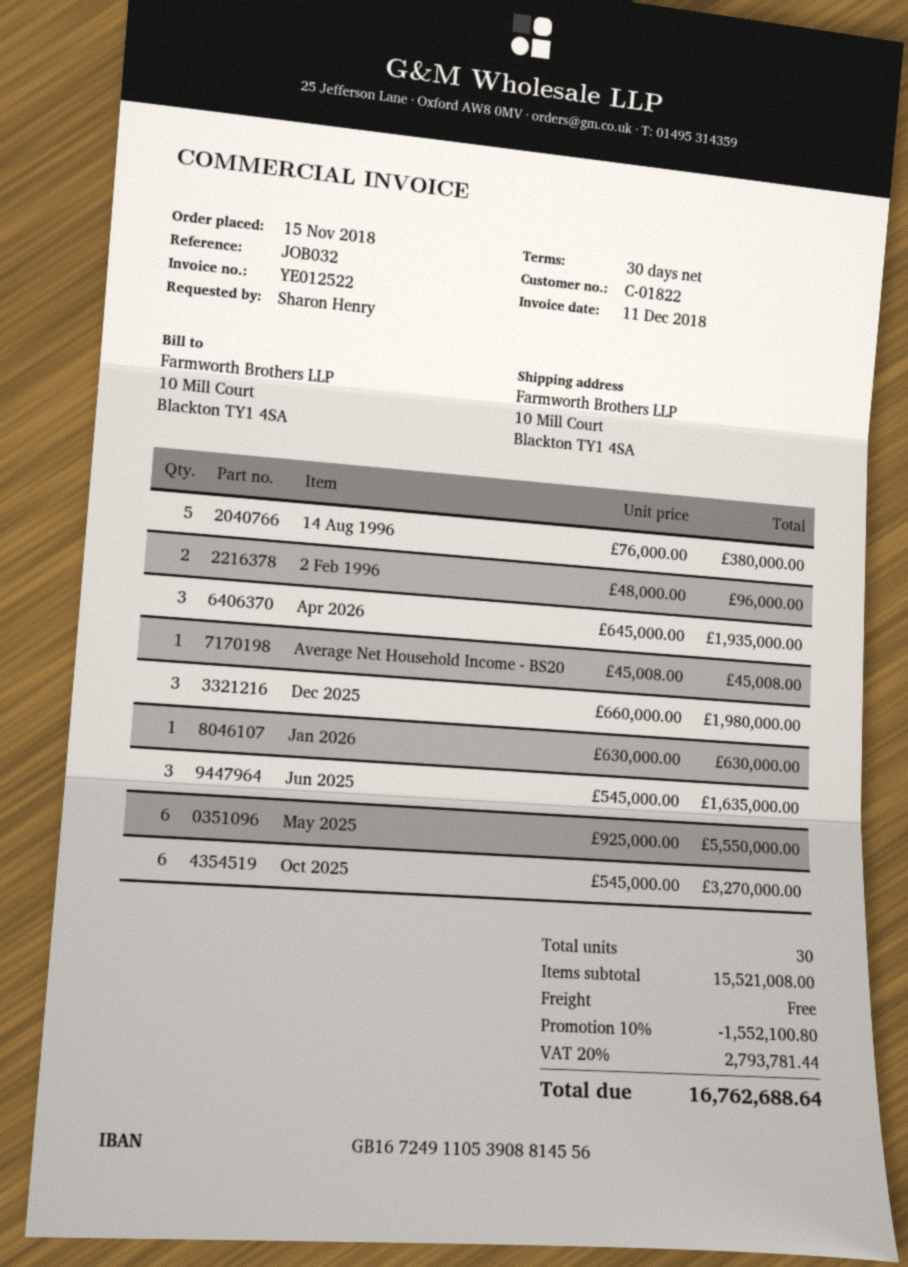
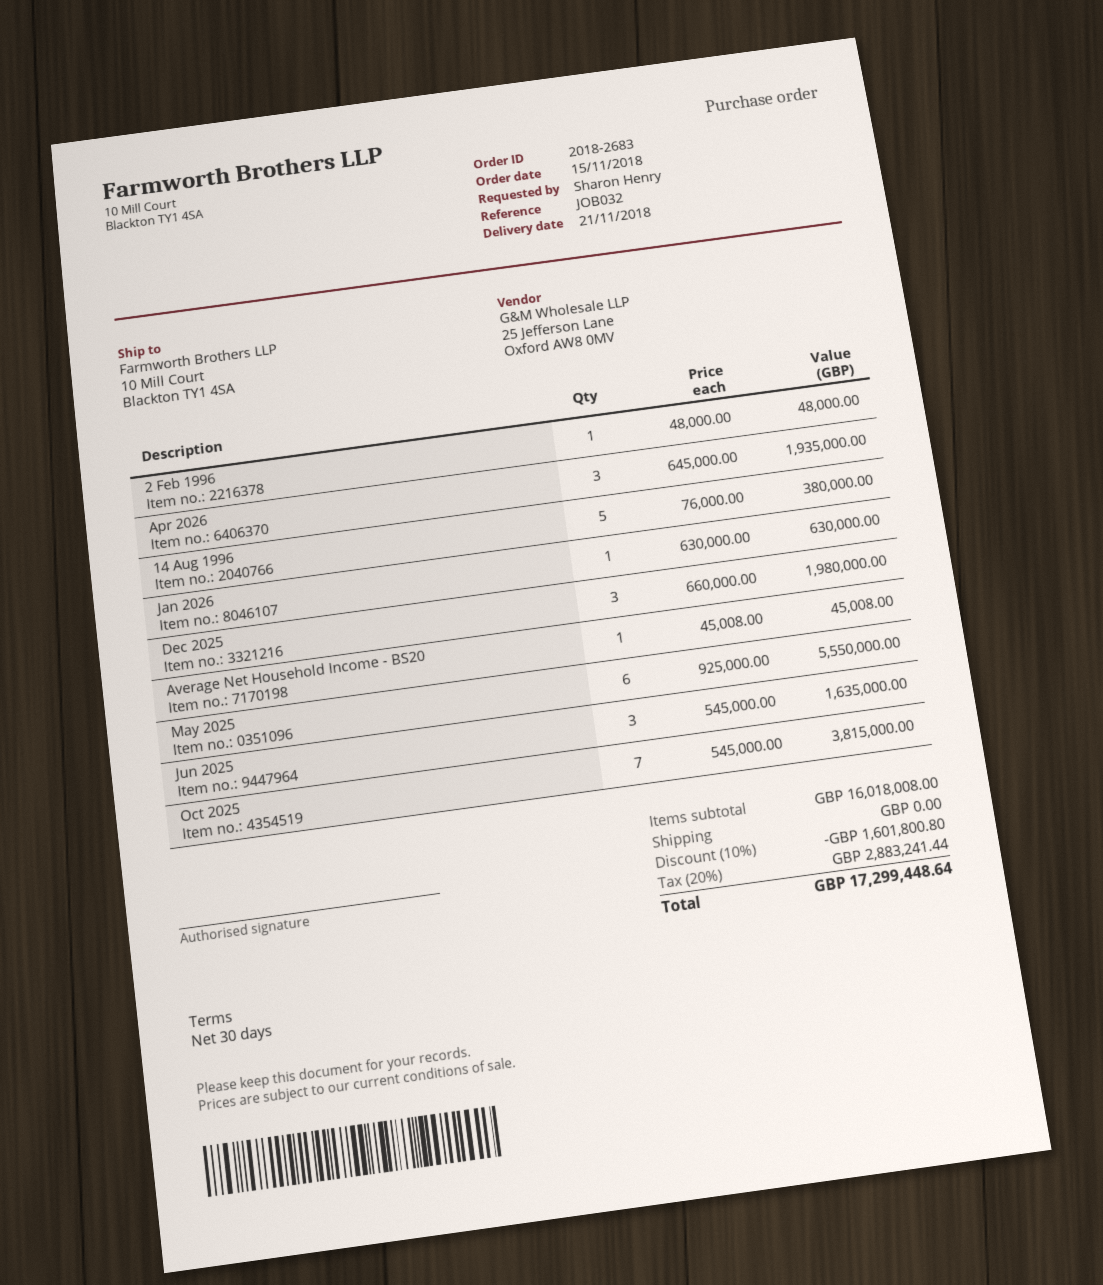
2 Feb 1996: 2 x 48000.00 = 96000.00 -> 1 x 48000.00 = 48000.00
Oct 2025: 6 x 545000.00 = 3270000.00 -> 7 x 545000.00 = 3815000.00
subtotal: 15521008.00 -> 16018008.00
discount: 10% = 1552100.80 -> 10% = 1601800.80
tax: 20% = 2793781.44 -> 20% = 2883241.44
total: 16762688.64 -> 17299448.64

